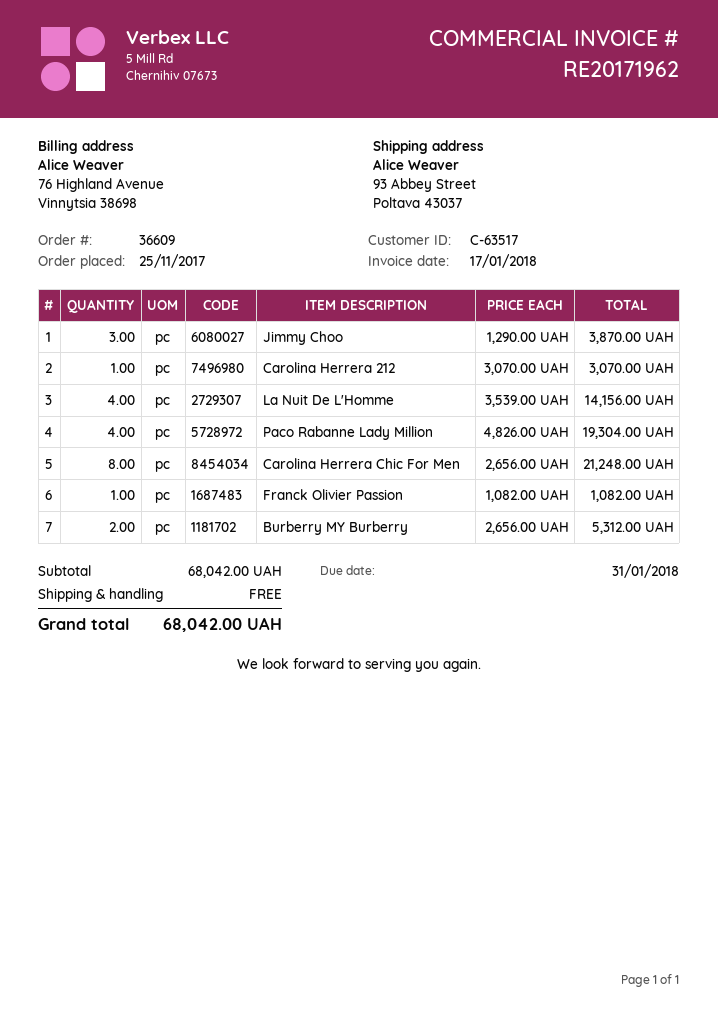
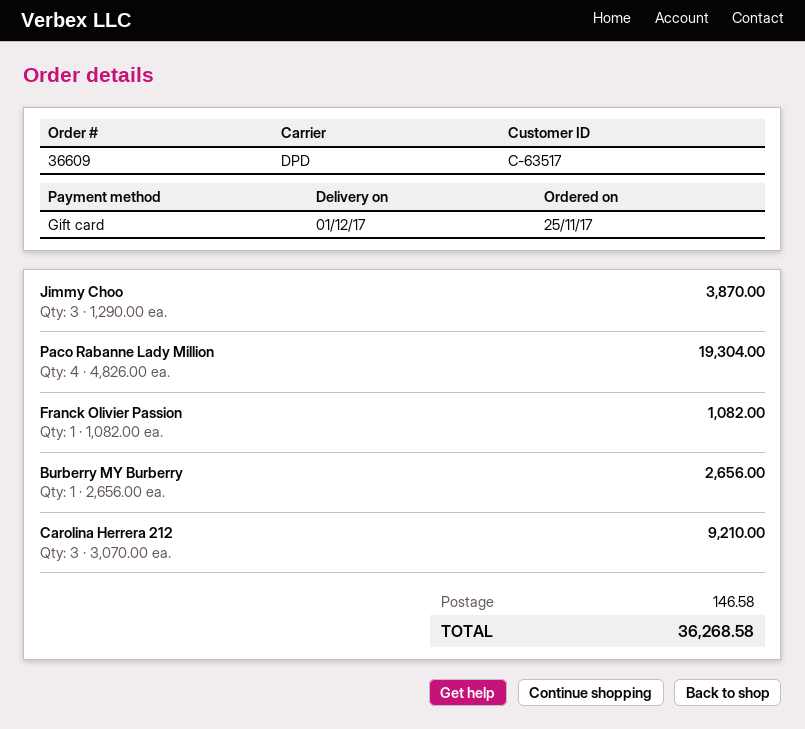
Carolina Herrera 212: 1 x 3070.00 = 3070.00 -> 3 x 3070.00 = 9210.00
La Nuit De L'Homme: 4 x 3539.00 = 14156.00 -> none
Carolina Herrera Chic For Men: 8 x 2656.00 = 21248.00 -> none
Burberry MY Burberry: 2 x 2656.00 = 5312.00 -> 1 x 2656.00 = 2656.00
shipping: 0.00 -> 146.58
total: 68042.00 -> 36268.58

